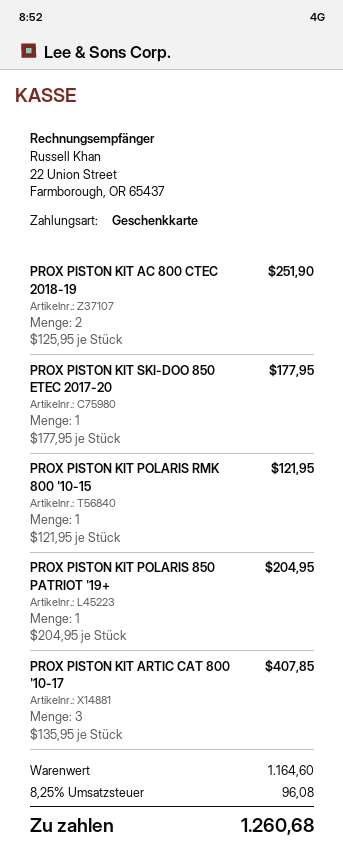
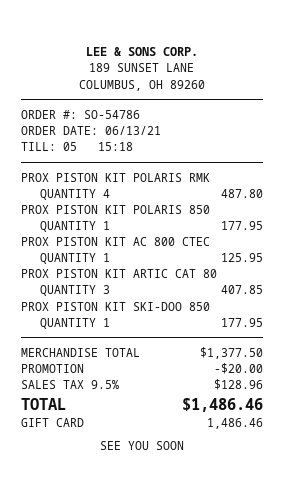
PROX PISTON KIT AC 800 CTEC 2018-19: 2 for 251.90 -> 1 for 125.95
PROX PISTON KIT POLARIS RMK 800 '10-15: 1 for 121.95 -> 4 for 487.80
PROX PISTON KIT POLARIS 850 PATRIOT '19+: 1 for 204.95 -> 1 for 177.95
subtotal: 1164.60 -> 1377.50
discount: none -> 20.00
tax: 8.25% = 96.08 -> 9.5% = 128.96
total: 1260.68 -> 1486.46

